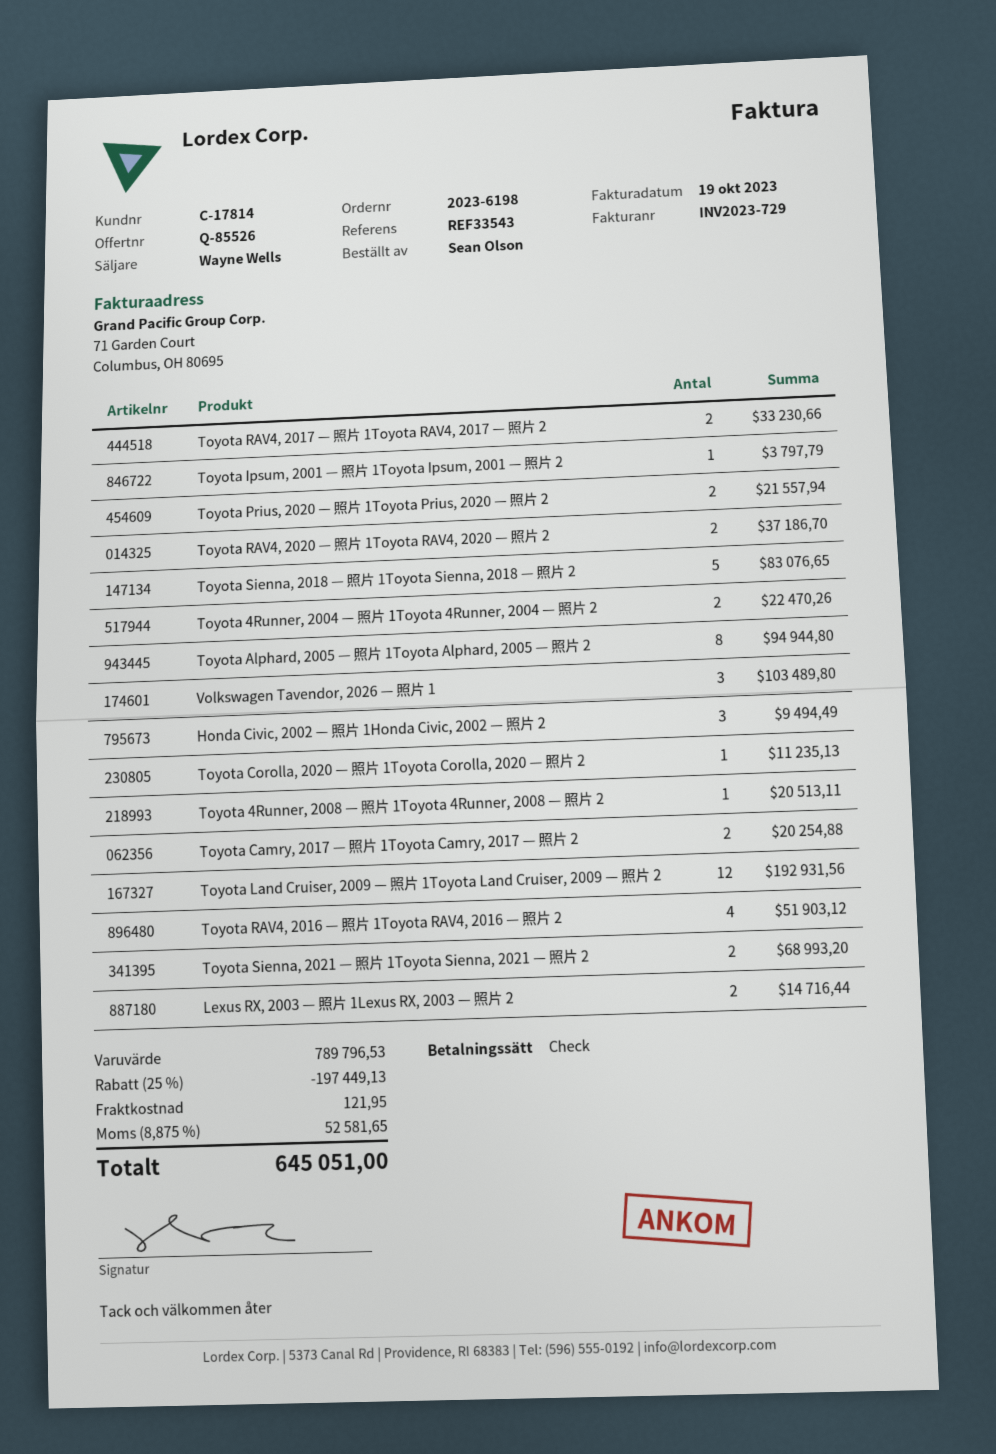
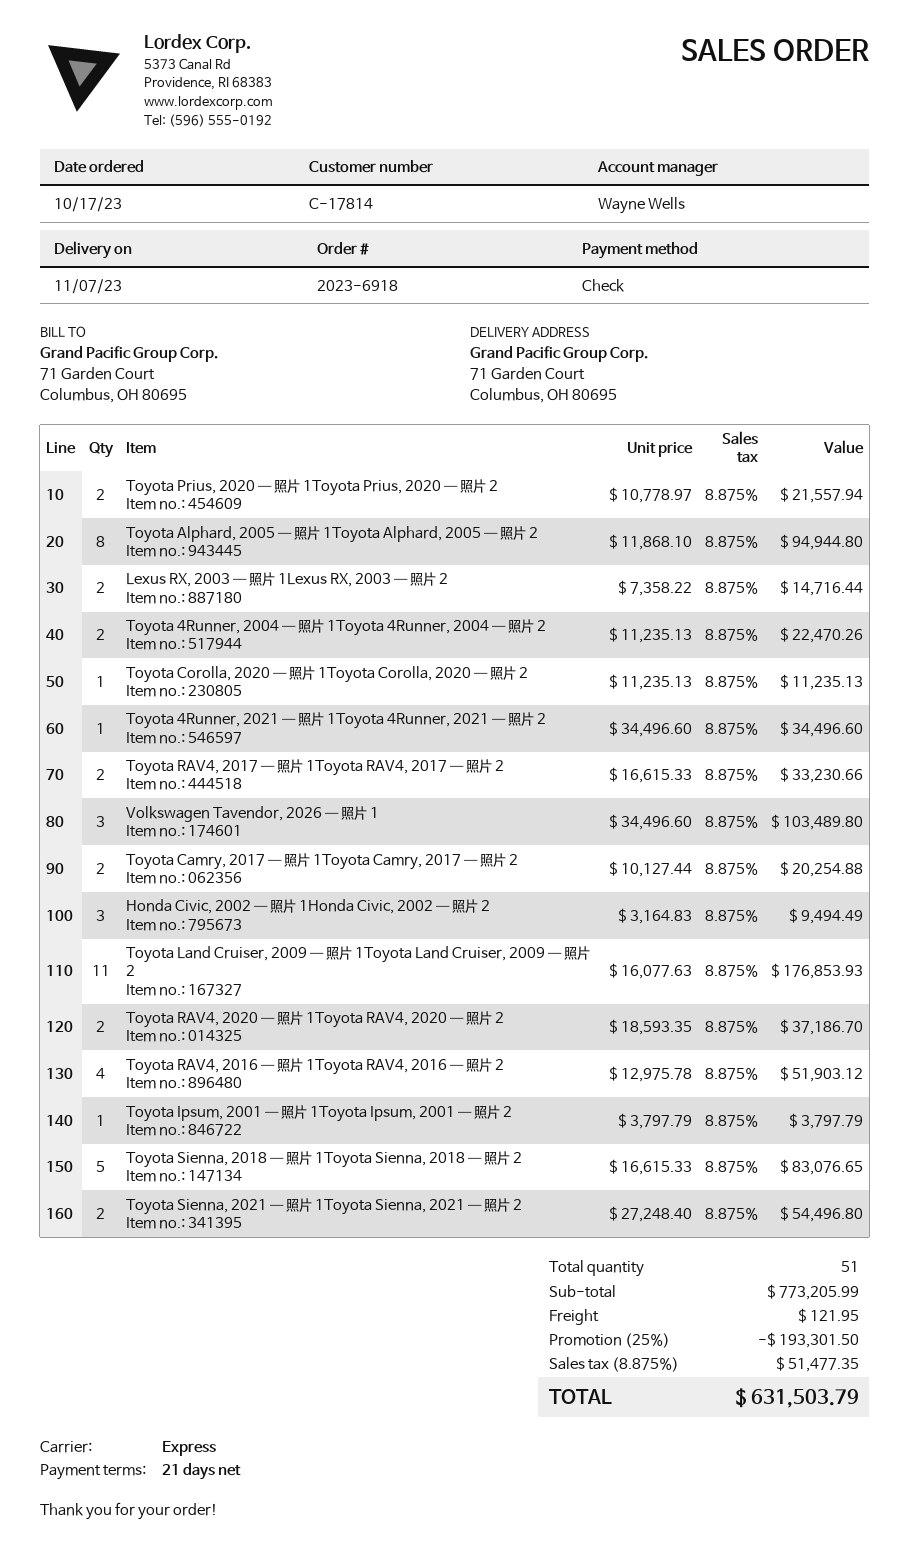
order number: 2023-6198 -> 2023-6918
Toyota 4Runner, 2008 — 照片 1Toyota 4Runner, 2008 — 照片 2: 1 for 20513.11 -> none
Toyota Land Cruiser, 2009 — 照片 1Toyota Land Cruiser, 2009 — 照片 2: 12 for 192931.56 -> 11 for 176853.93
Toyota Sienna, 2021 — 照片 1Toyota Sienna, 2021 — 照片 2: 2 for 68993.20 -> 2 for 54496.80
Toyota 4Runner, 2021 — 照片 1Toyota 4Runner, 2021 — 照片 2: none -> 1 for 34496.60
subtotal: 789796.53 -> 773205.99
discount: 25% = 197449.13 -> 25% = 193301.50
tax: 8.875% = 52581.65 -> 8.875% = 51477.35
total: 645051.00 -> 631503.79

